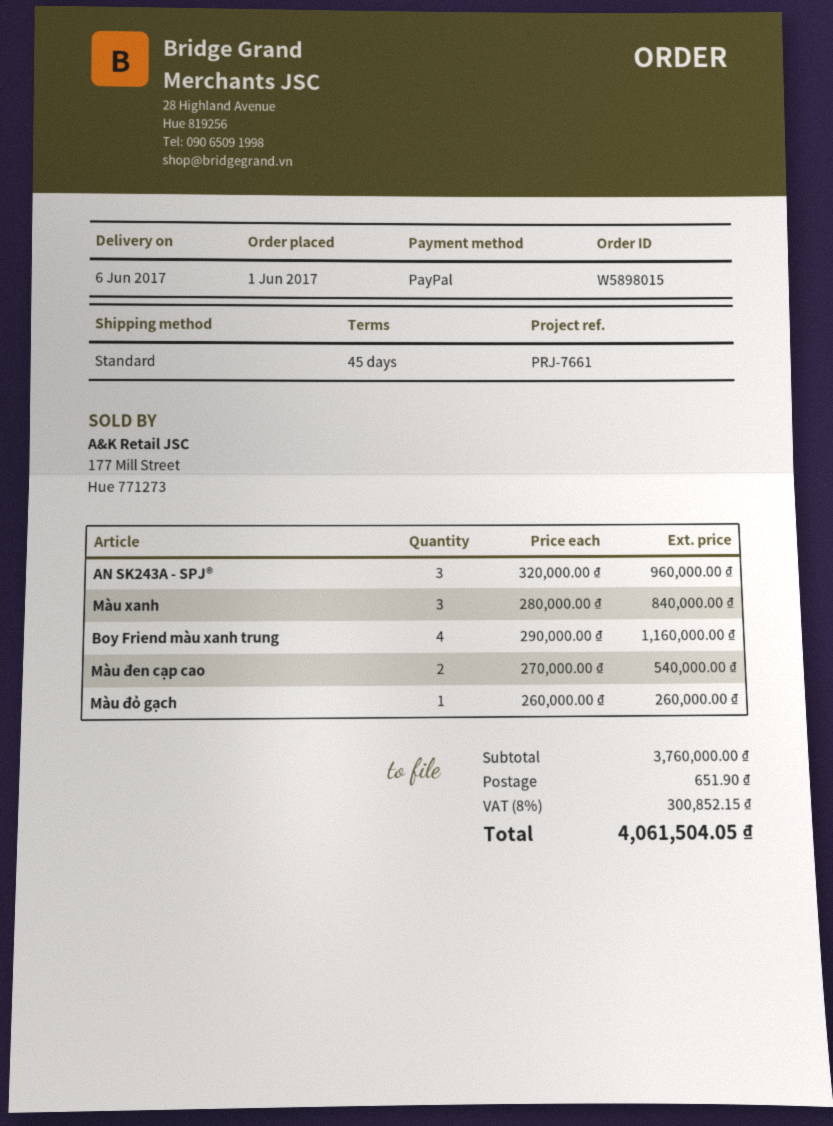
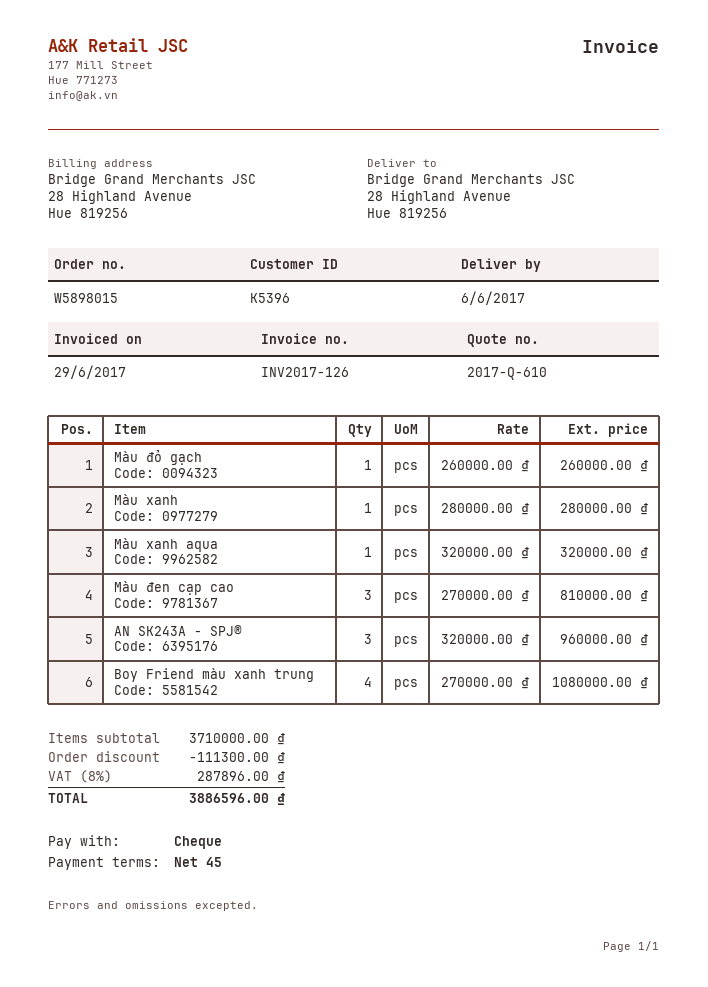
payment method: PayPal -> cheque
Màu xanh: 3 x 280000.00 = 840000.00 -> 1 x 280000.00 = 280000.00
Boy Friend màu xanh trung: 4 x 290000.00 = 1160000.00 -> 4 x 270000.00 = 1080000.00
Màu đen cạp cao: 2 x 270000.00 = 540000.00 -> 3 x 270000.00 = 810000.00
Màu xanh aqua: none -> 1 x 320000.00 = 320000.00
subtotal: 3760000.00 -> 3710000.00
discount: none -> 111300.00
shipping: 651.90 -> none
tax: 8% = 300852.15 -> 8% = 287896.00
total: 4061504.05 -> 3886596.00

